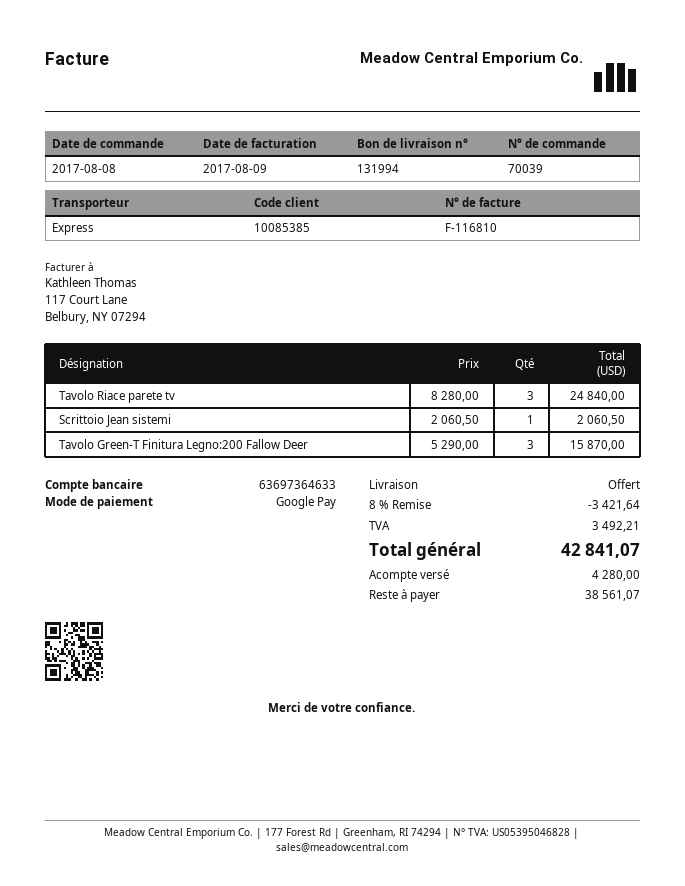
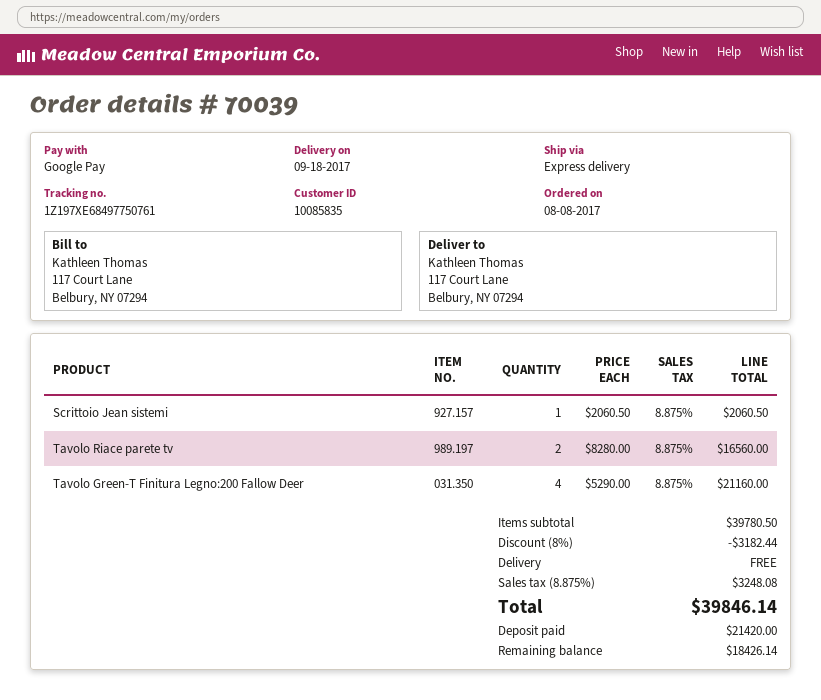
customer number: 10085385 -> 10085835
Tavolo Riace parete tv: 3 x 8280.00 = 24840.00 -> 2 x 8280.00 = 16560.00
Tavolo Green-T Finitura Legno:200 Fallow Deer: 3 x 5290.00 = 15870.00 -> 4 x 5290.00 = 21160.00
discount: 8% = 3421.64 -> 8% = 3182.44
tax: 3492.21 -> 3248.08
total: 42841.07 -> 39846.14
deposit: 4280.00 -> 21420.00
balance: 38561.07 -> 18426.14

